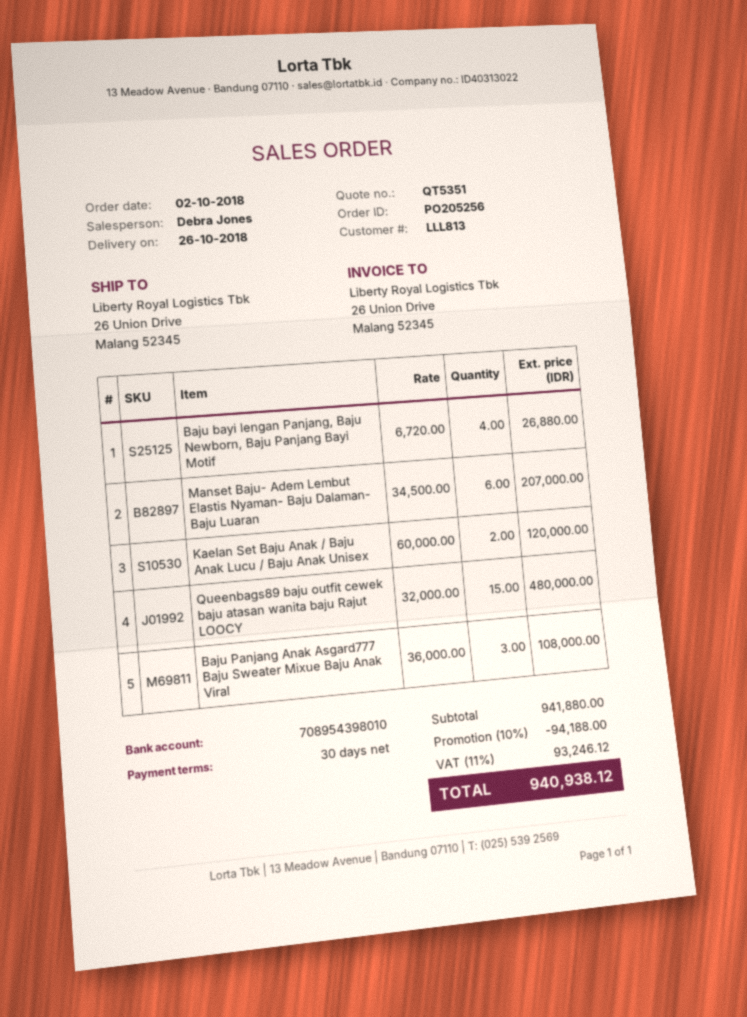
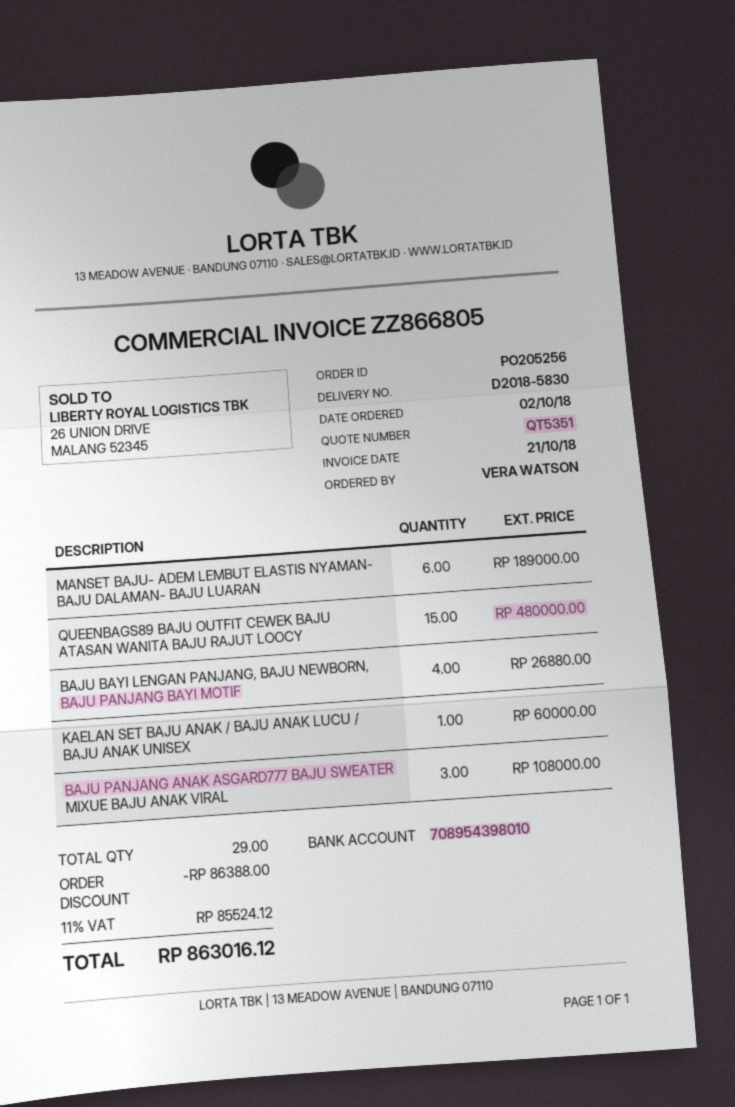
Manset Baju- Adem Lembut Elastis Nyaman- Baju Dalaman- Baju Luaran: 6 for 207000.00 -> 6 for 189000.00
Kaelan Set Baju Anak / Baju Anak Lucu / Baju Anak Unisex: 2 for 120000.00 -> 1 for 60000.00
discount: 94188.00 -> 86388.00
tax: 11% = 93246.12 -> 11% = 85524.12
total: 940938.12 -> 863016.12

